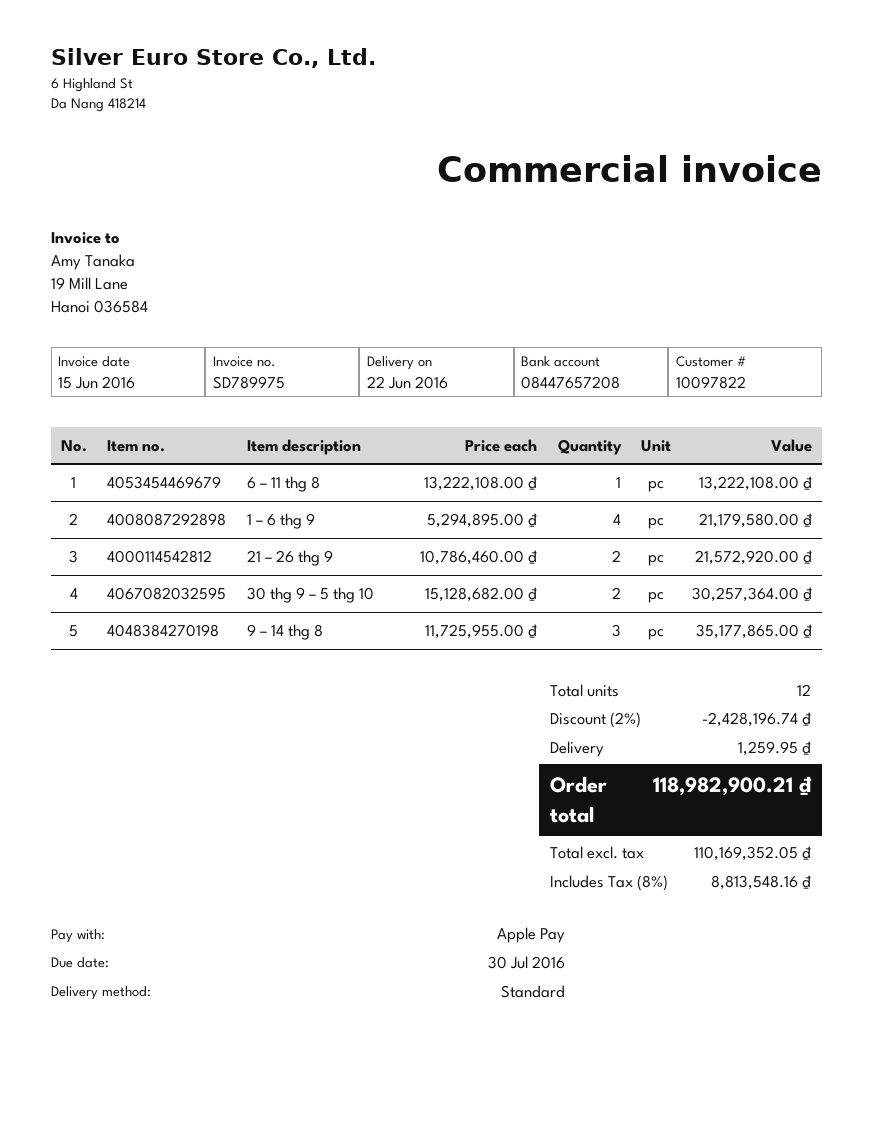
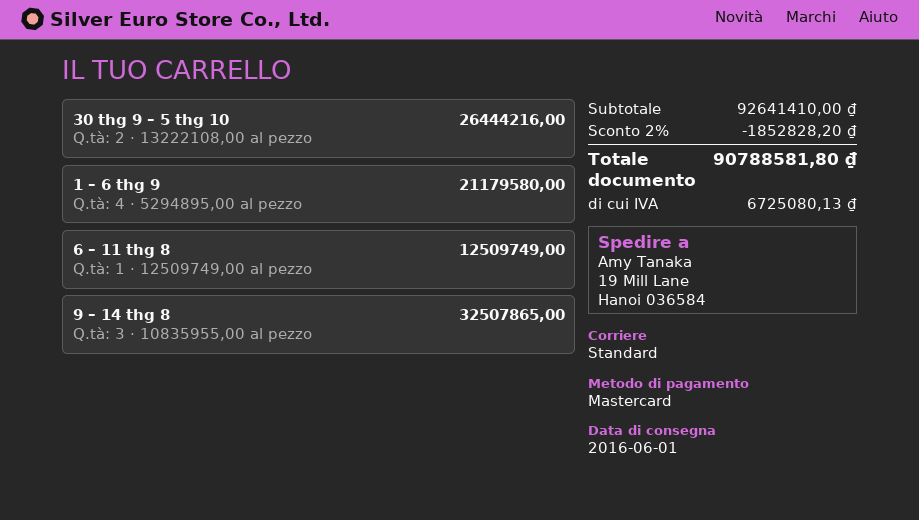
delivery date: 2016-06-22 -> 2016-06-01
payment method: Apple Pay -> Mastercard
6 – 11 thg 8: 1 x 13222108.00 = 13222108.00 -> 1 x 12509749.00 = 12509749.00
21 – 26 thg 9: 2 x 10786460.00 = 21572920.00 -> none
30 thg 9 – 5 thg 10: 2 x 15128682.00 = 30257364.00 -> 2 x 13222108.00 = 26444216.00
9 – 14 thg 8: 3 x 11725955.00 = 35177865.00 -> 3 x 10835955.00 = 32507865.00
discount: 2% = 2428196.74 -> 2% = 1852828.20
shipping: 1259.95 -> none
tax: 8813548.16 -> 6725080.13
total: 118982900.21 -> 90788581.80

